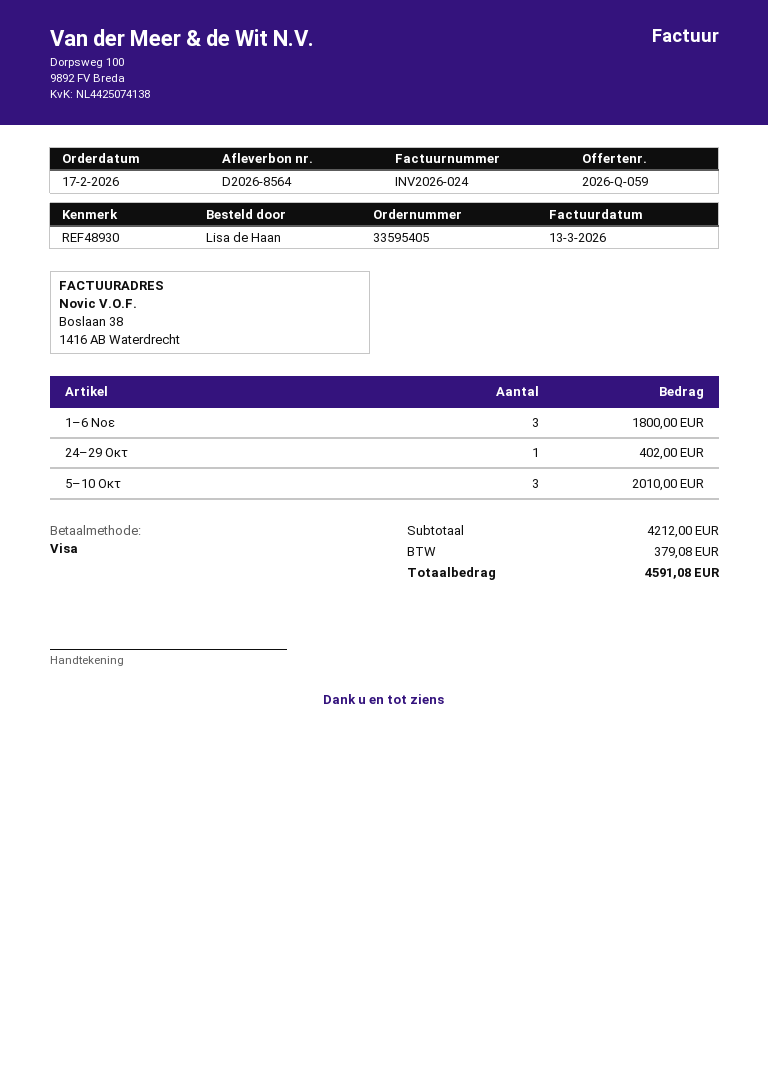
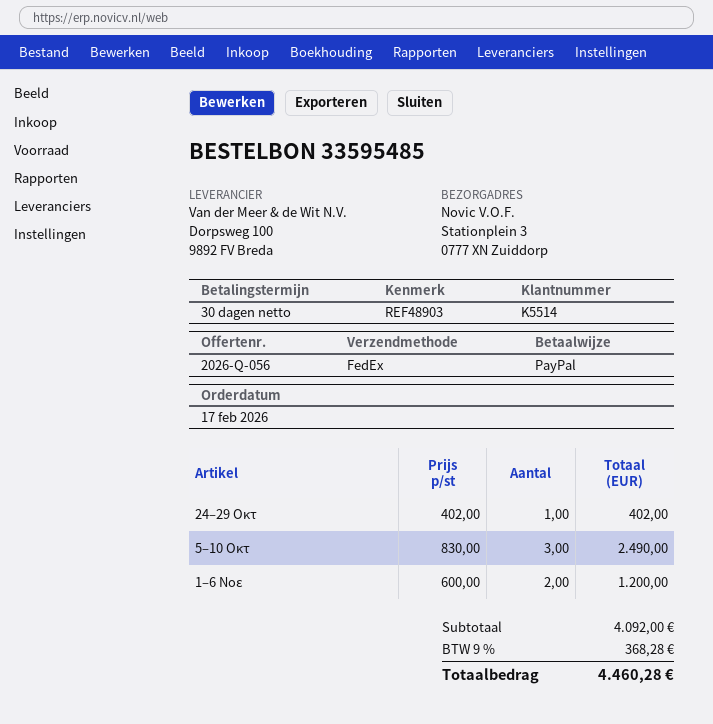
quote number: 2026-Q-059 -> 2026-Q-056
order number: 33595405 -> 33595485
reference: REF48930 -> REF48903
payment method: Visa -> PayPal
1–6 Νοε: 3 for 1800.00 -> 2 for 1200.00
5–10 Οκτ: 3 for 2010.00 -> 3 for 2490.00
subtotal: 4212.00 -> 4092.00
tax: 379.08 -> 368.28
total: 4591.08 -> 4460.28

